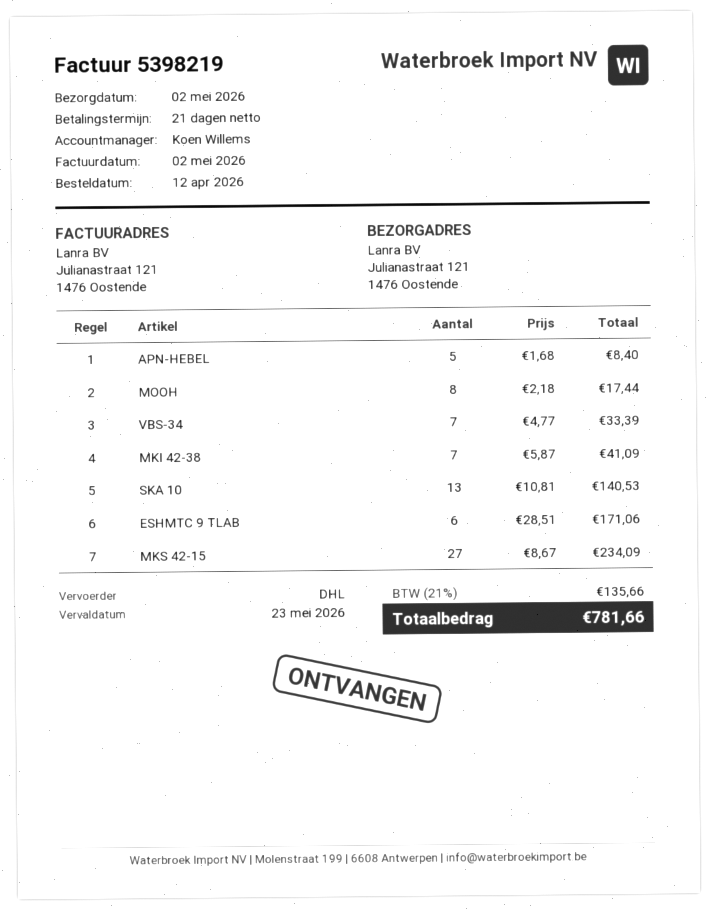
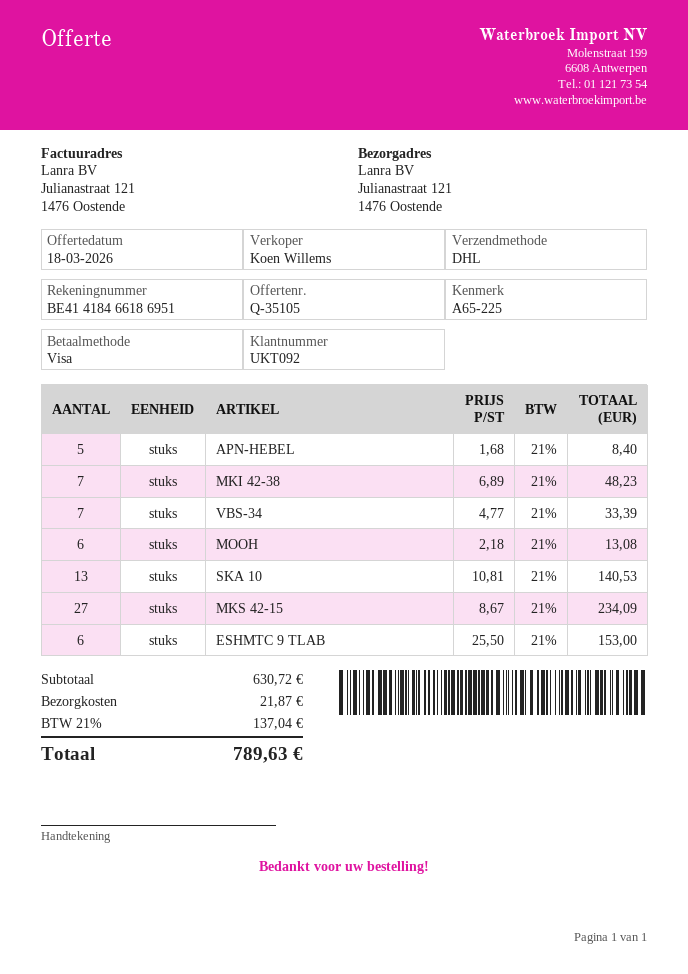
MOOH: 8 x 2.18 = 17.44 -> 6 x 2.18 = 13.08
MKI 42-38: 7 x 5.87 = 41.09 -> 7 x 6.89 = 48.23
ESHMTC 9 TLAB: 6 x 28.51 = 171.06 -> 6 x 25.50 = 153.00
shipping: none -> 21.87
tax: 21% = 135.66 -> 21% = 137.04
total: 781.66 -> 789.63

